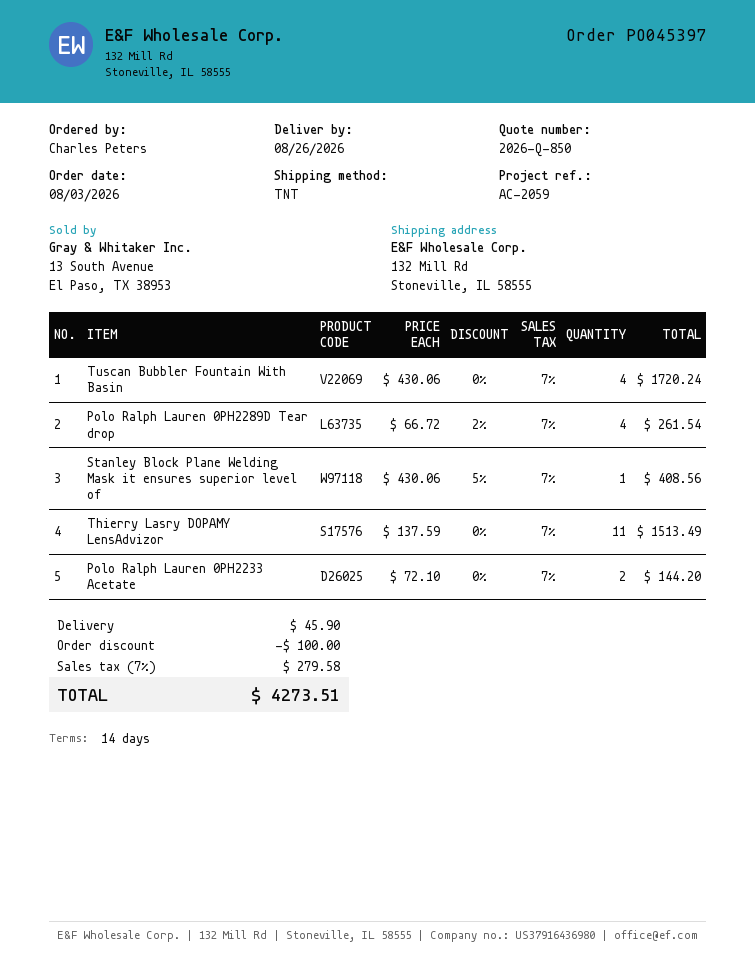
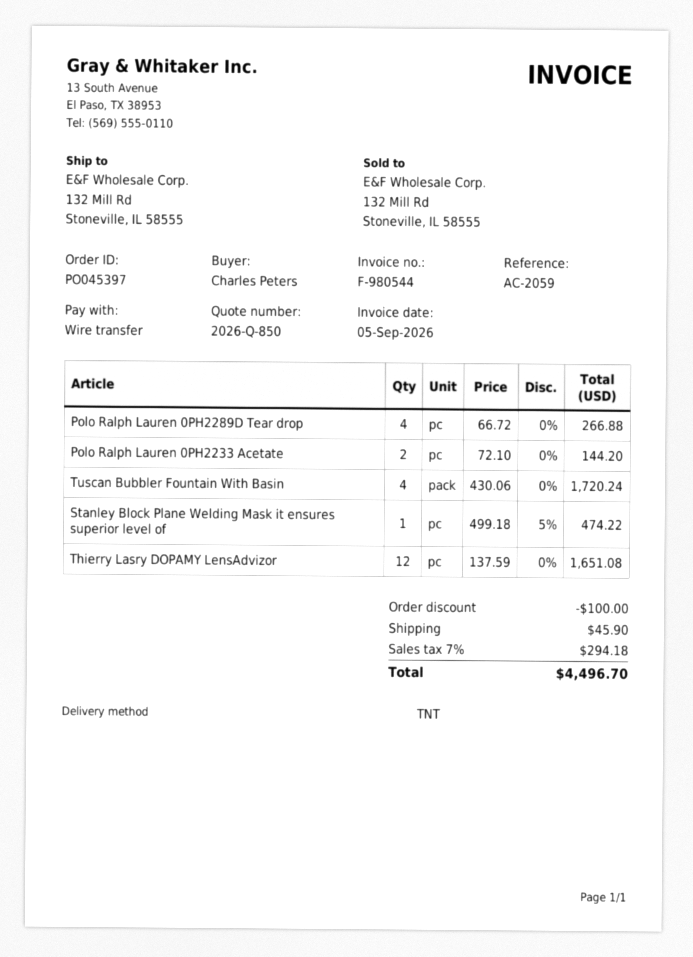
Polo Ralph Lauren 0PH2289D Tear drop: 4 x 66.72 - 2% = 261.54 -> 4 x 66.72 = 266.88
Stanley Block Plane Welding Mask it ensures superior level of: 1 x 430.06 - 5% = 408.56 -> 1 x 499.18 - 5% = 474.22
Thierry Lasry DOPAMY LensAdvizor: 11 x 137.59 = 1513.49 -> 12 x 137.59 = 1651.08
tax: 7% = 279.58 -> 7% = 294.18
total: 4273.51 -> 4496.70

